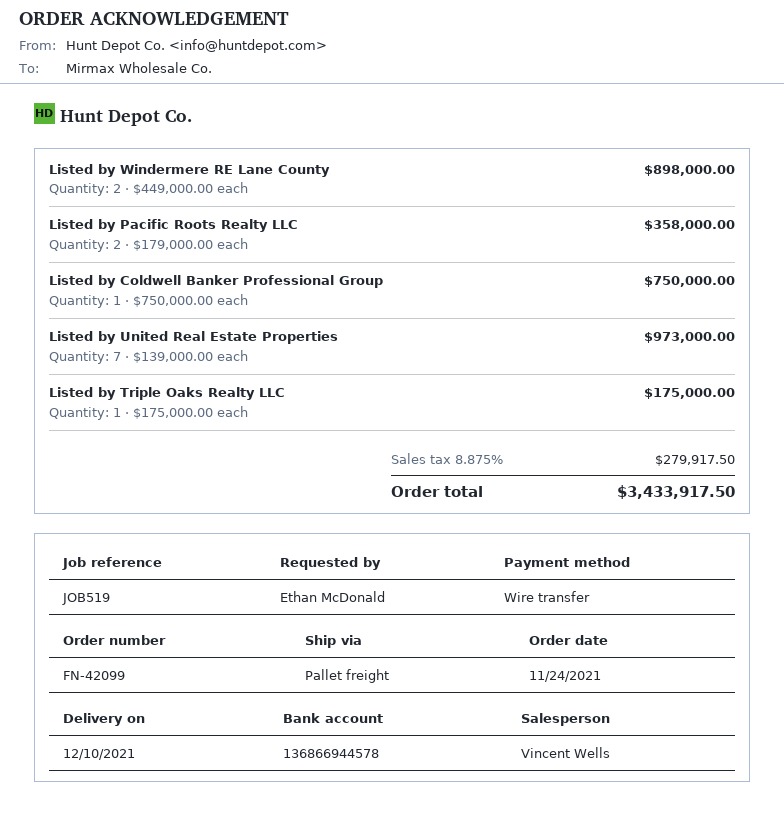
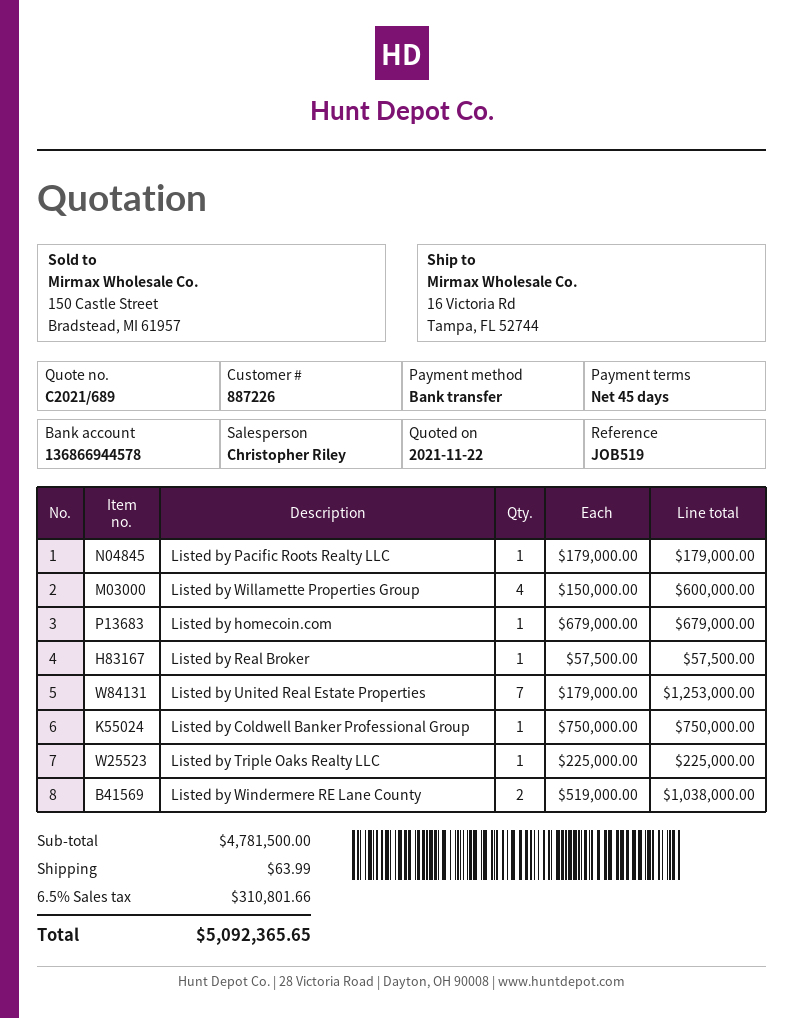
sales rep: Vincent Wells -> Christopher Riley
Listed by Windermere RE Lane County: 2 x 449000.00 = 898000.00 -> 2 x 519000.00 = 1038000.00
Listed by Pacific Roots Realty LLC: 2 x 179000.00 = 358000.00 -> 1 x 179000.00 = 179000.00
Listed by United Real Estate Properties: 7 x 139000.00 = 973000.00 -> 7 x 179000.00 = 1253000.00
Listed by Triple Oaks Realty LLC: 1 x 175000.00 = 175000.00 -> 1 x 225000.00 = 225000.00
Listed by Willamette Properties Group: none -> 4 x 150000.00 = 600000.00
Listed by homecoin.com: none -> 1 x 679000.00 = 679000.00
Listed by Real Broker: none -> 1 x 57500.00 = 57500.00
shipping: none -> 63.99
tax: 8.875% = 279917.50 -> 6.5% = 310801.66
total: 3433917.50 -> 5092365.65

